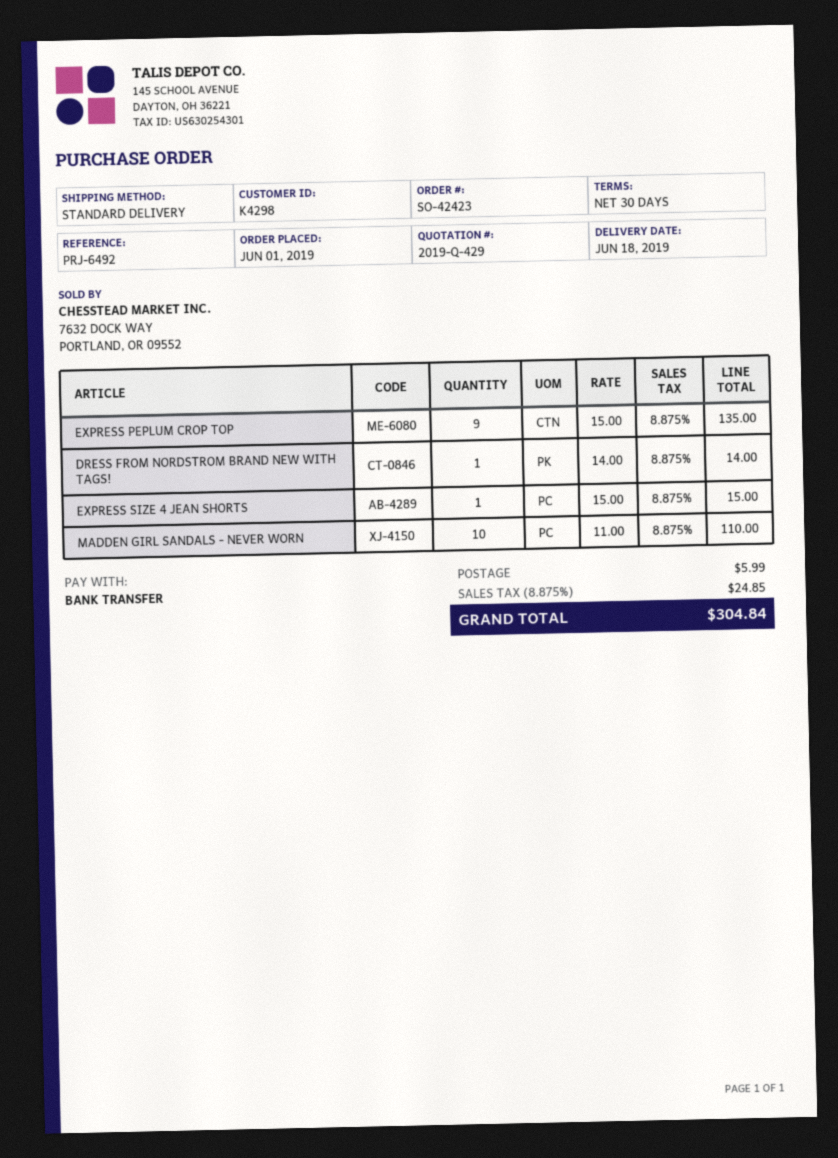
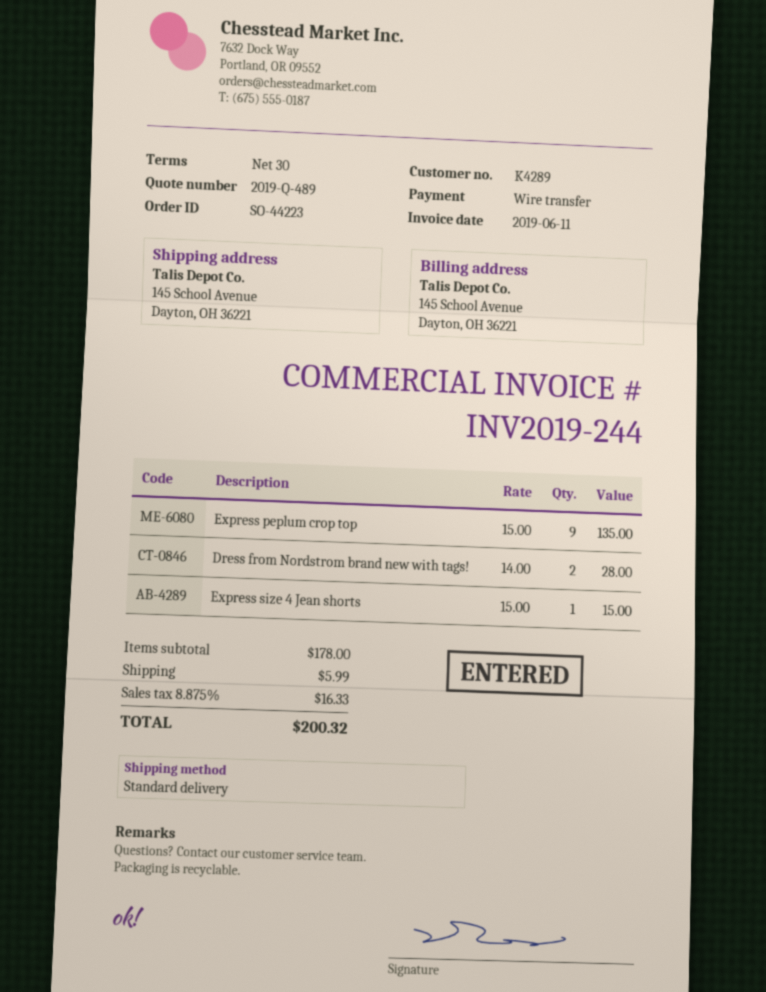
quote number: 2019-Q-429 -> 2019-Q-489
order number: SO-42423 -> SO-44223
customer number: K4298 -> K4289
DRESS FROM NORDSTROM BRAND NEW WITH TAGS!: 1 x 14.00 = 14.00 -> 2 x 14.00 = 28.00
MADDEN GIRL SANDALS - NEVER WORN: 10 x 11.00 = 110.00 -> none
tax: 8.875% = 24.85 -> 8.875% = 16.33
total: 304.84 -> 200.32

